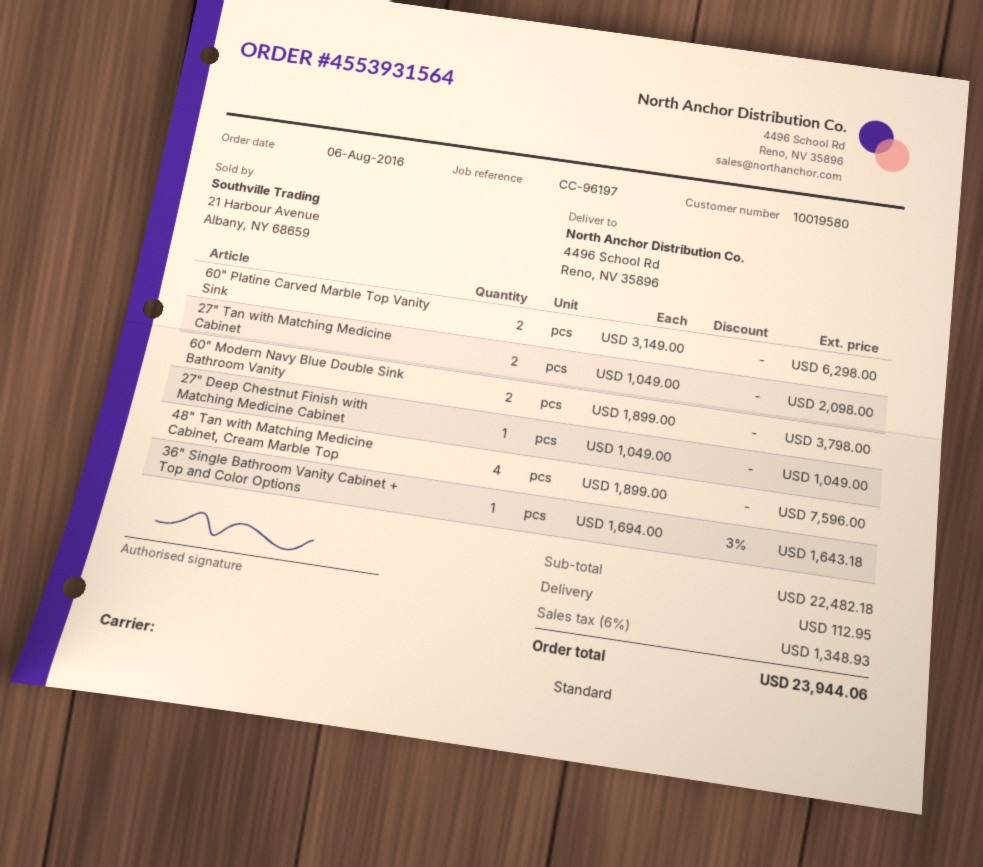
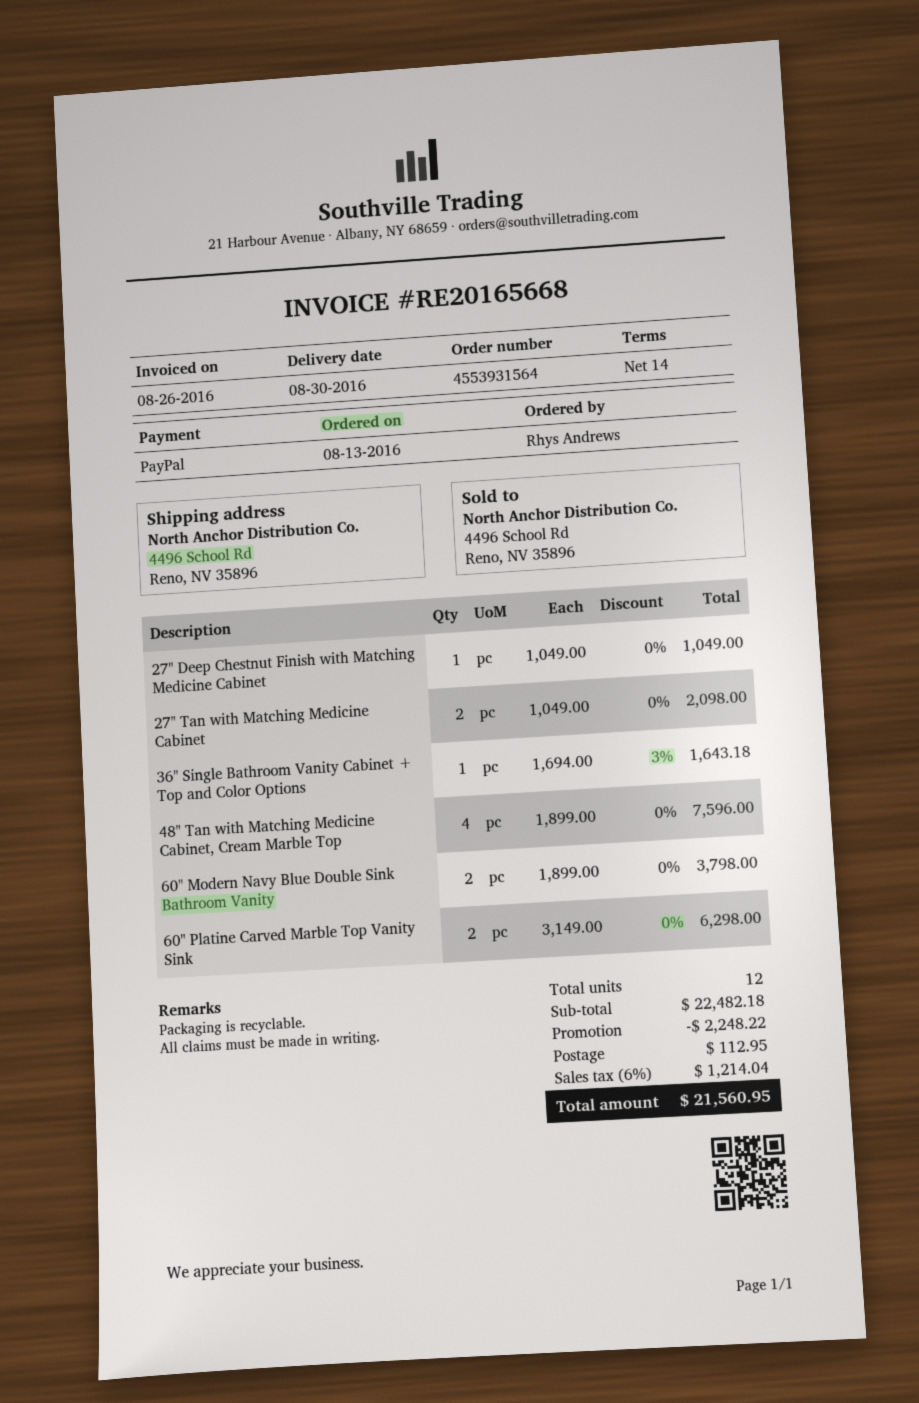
order date: 2016-08-06 -> 2016-08-13
discount: none -> 2248.22
tax: 6% = 1348.93 -> 6% = 1214.04
total: 23944.06 -> 21560.95

